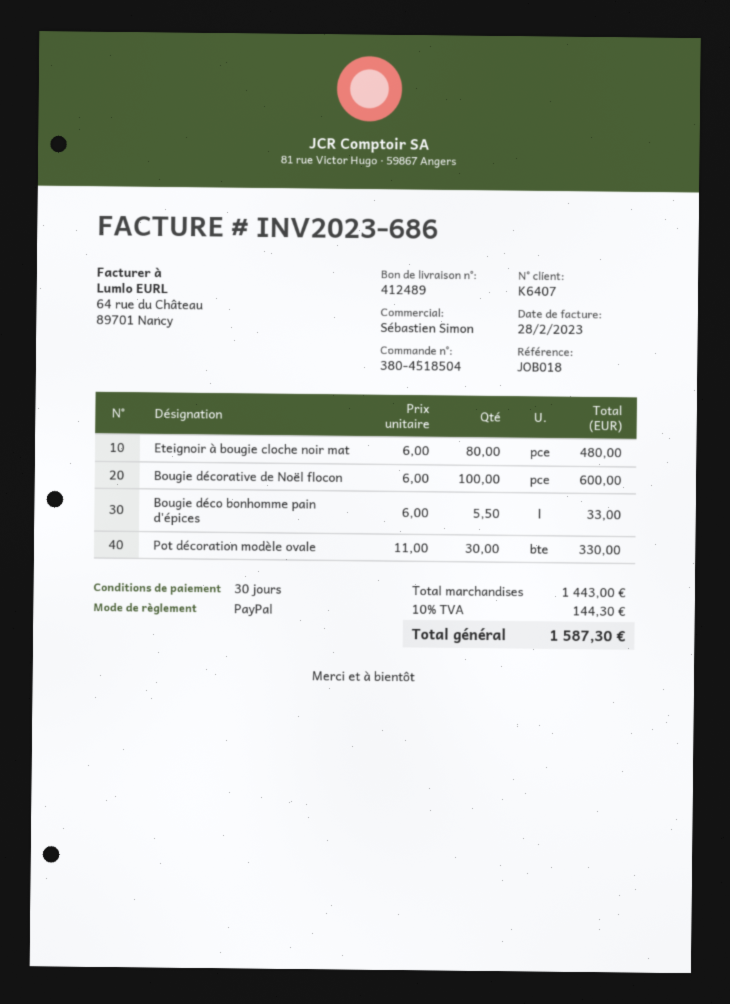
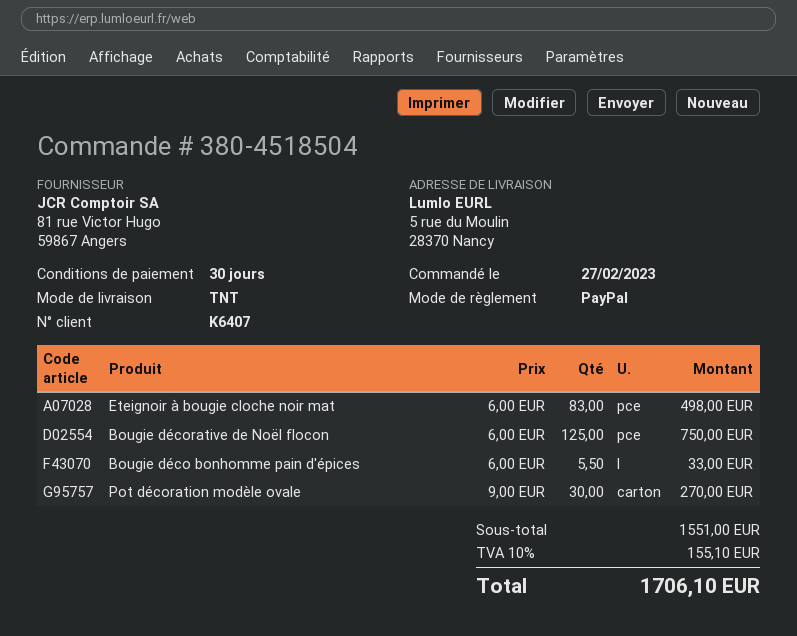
Eteignoir à bougie cloche noir mat: 80 x 6.00 = 480.00 -> 83 x 6.00 = 498.00
Bougie décorative de Noël flocon: 100 x 6.00 = 600.00 -> 125 x 6.00 = 750.00
Pot décoration modèle ovale: 30 x 11.00 = 330.00 -> 30 x 9.00 = 270.00
subtotal: 1443.00 -> 1551.00
tax: 10% = 144.30 -> 10% = 155.10
total: 1587.30 -> 1706.10

